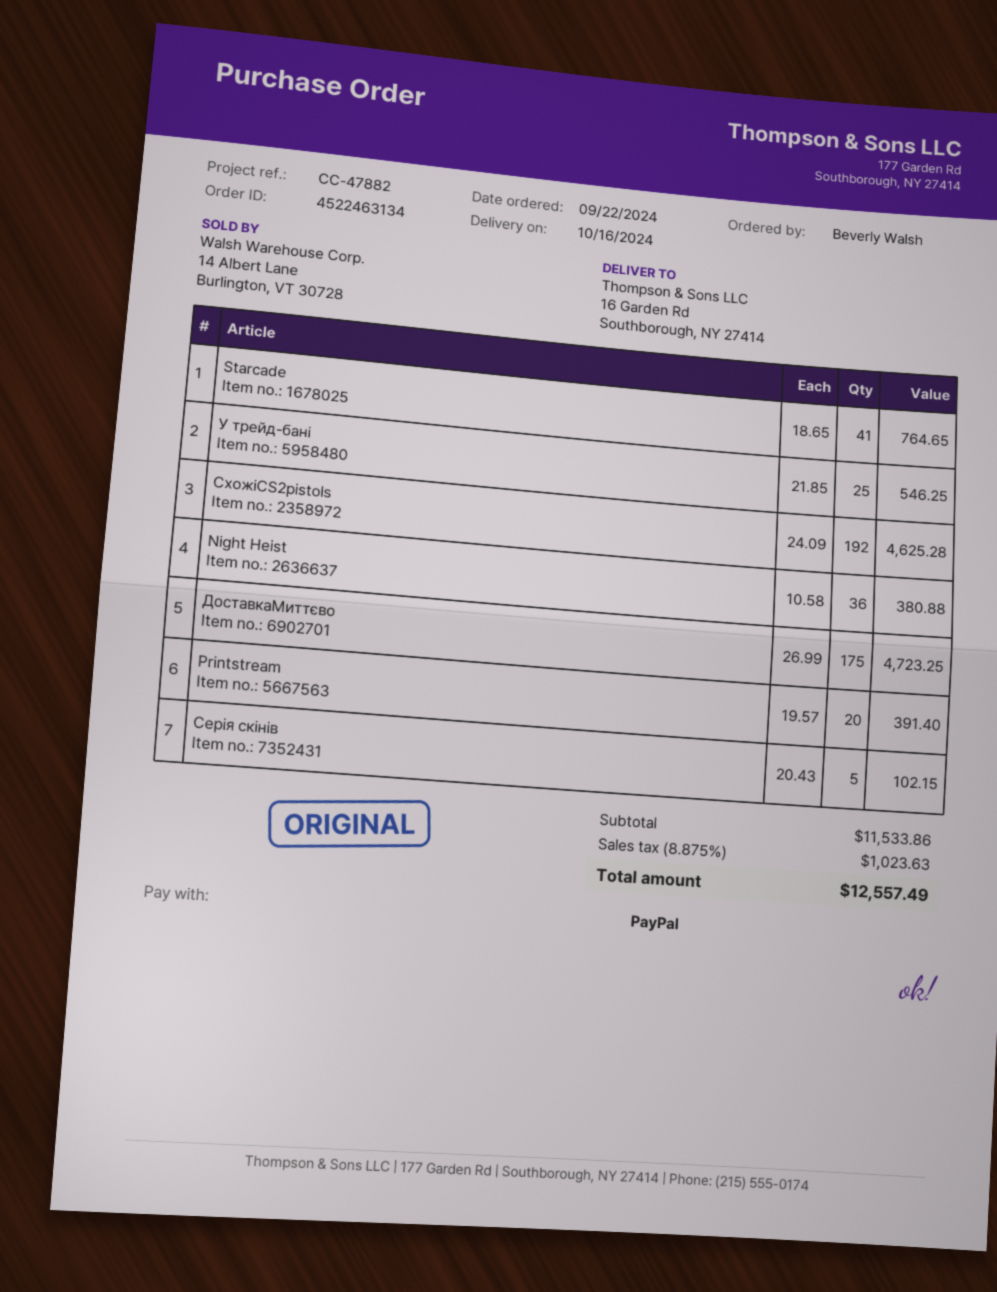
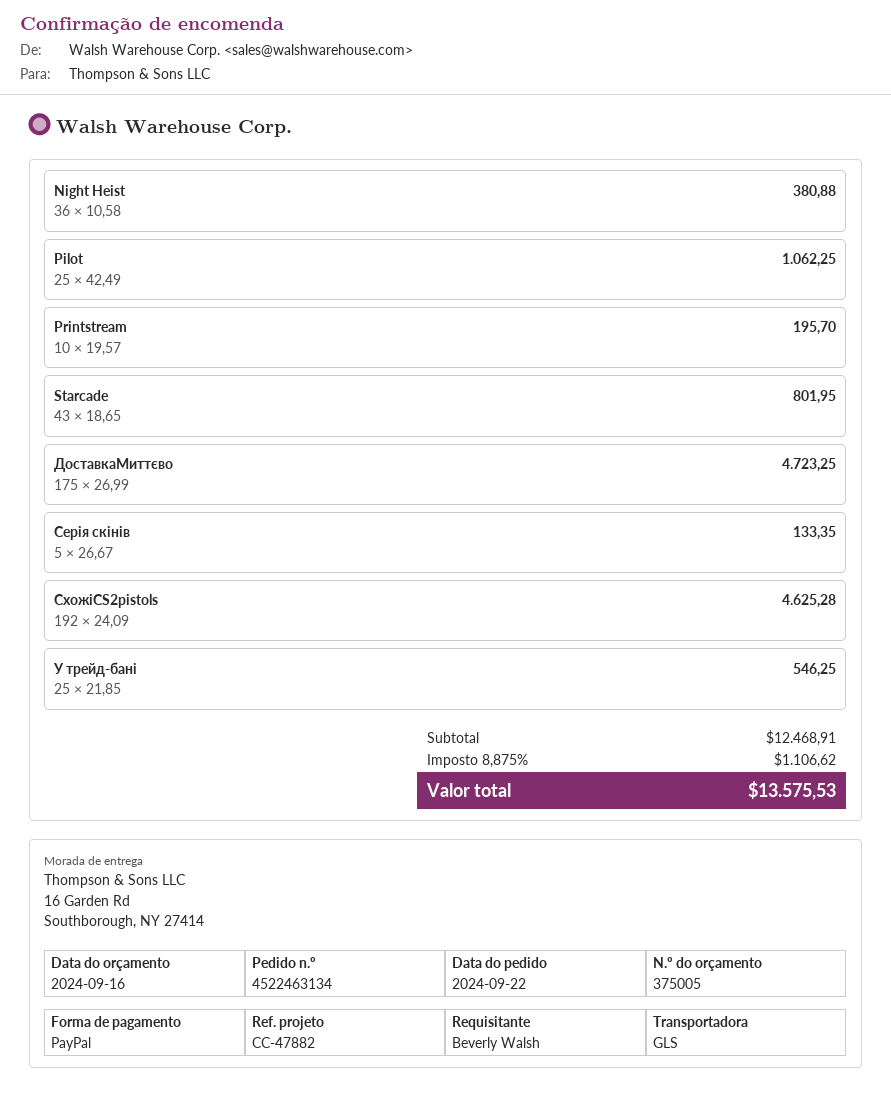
Starcade: 41 x 18.65 = 764.65 -> 43 x 18.65 = 801.95
Printstream: 20 x 19.57 = 391.40 -> 10 x 19.57 = 195.70
Серія скінів: 5 x 20.43 = 102.15 -> 5 x 26.67 = 133.35
Pilot: none -> 25 x 42.49 = 1062.25
subtotal: 11533.86 -> 12468.91
tax: 8.875% = 1023.63 -> 8.875% = 1106.62
total: 12557.49 -> 13575.53

